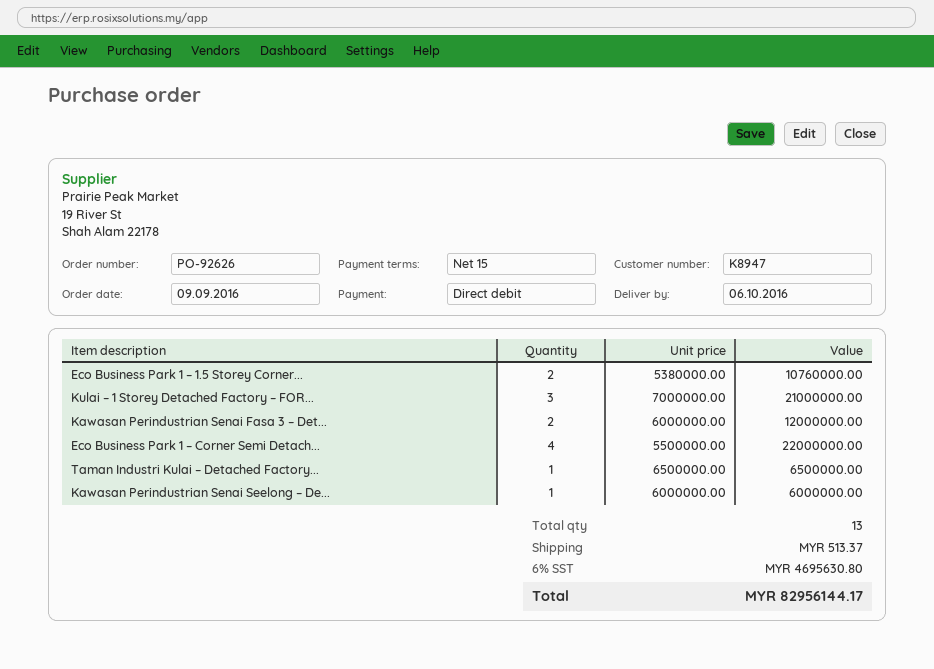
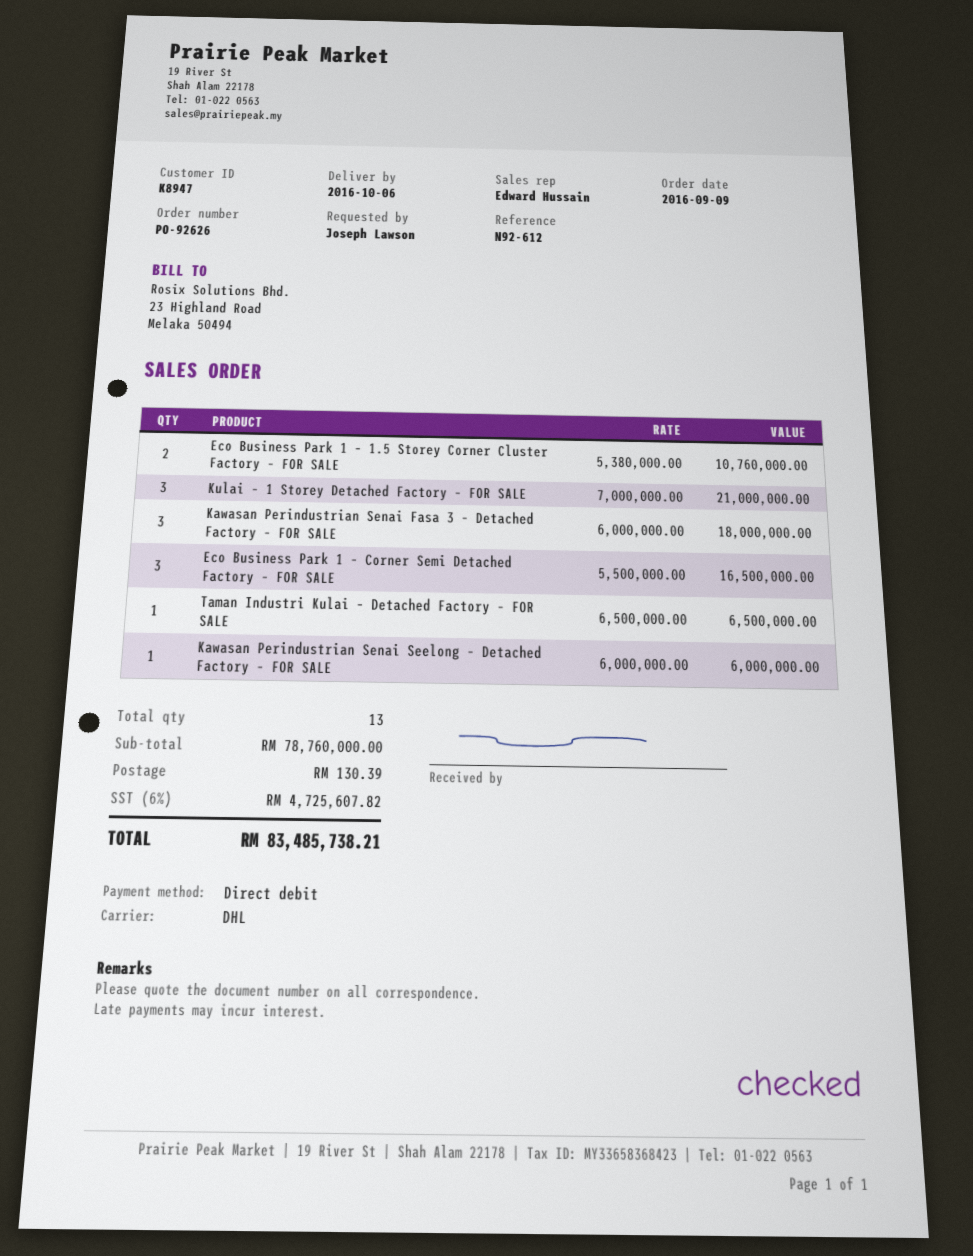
Kawasan Perindustrian Senai Fasa 3 – Det...: 2 x 6000000.00 = 12000000.00 -> 3 x 6000000.00 = 18000000.00
Eco Business Park 1 – Corner Semi Detach...: 4 x 5500000.00 = 22000000.00 -> 3 x 5500000.00 = 16500000.00
shipping: 513.37 -> 130.39
tax: 6% = 4695630.80 -> 6% = 4725607.82
total: 82956144.17 -> 83485738.21

